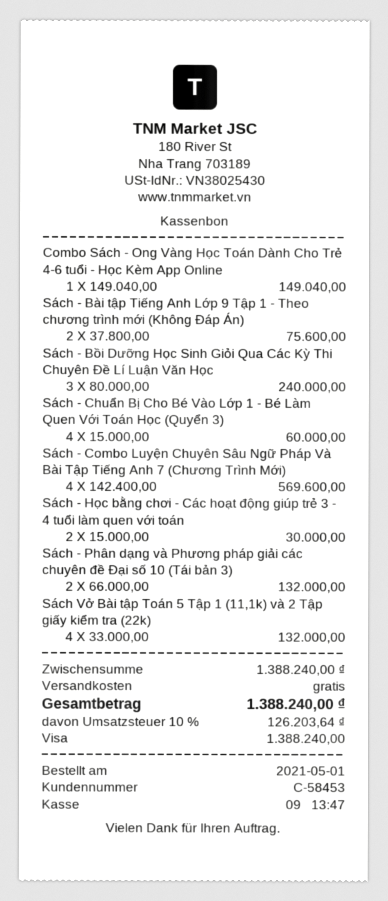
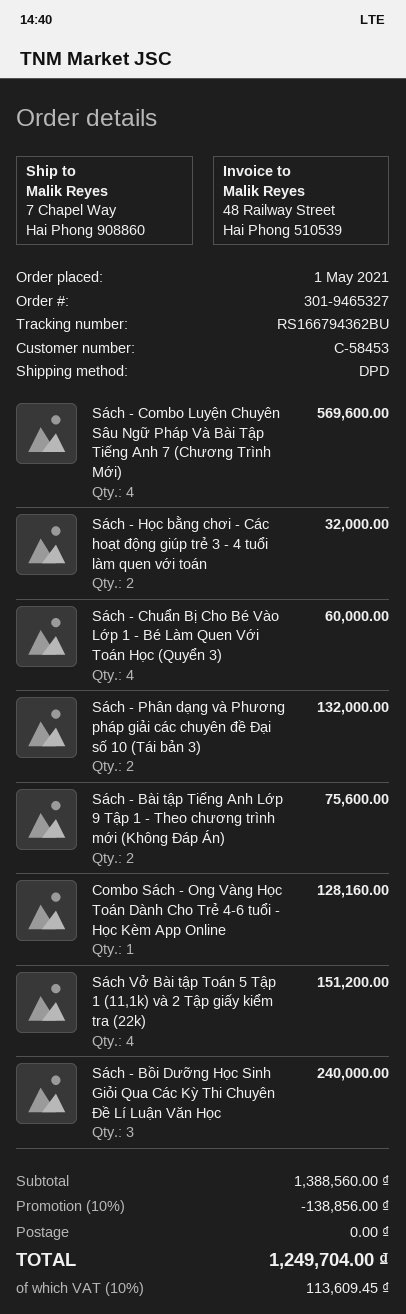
Combo Sách - Ong Vàng Học Toán Dành Cho Trẻ 4-6 tuổi - Học Kèm App Online: 1 for 149040.00 -> 1 for 128160.00
Sách - Học bằng chơi - Các hoạt động giúp trẻ 3 - 4 tuổi làm quen với toán: 2 for 30000.00 -> 2 for 32000.00
Sách Vở Bài tập Toán 5 Tập 1 (11,1k) và 2 Tập giấy kiểm tra (22k): 4 for 132000.00 -> 4 for 151200.00
subtotal: 1388240.00 -> 1388560.00
discount: none -> 10% = 138856.00
tax: 10% = 126203.64 -> 10% = 113609.45
total: 1388240.00 -> 1249704.00

